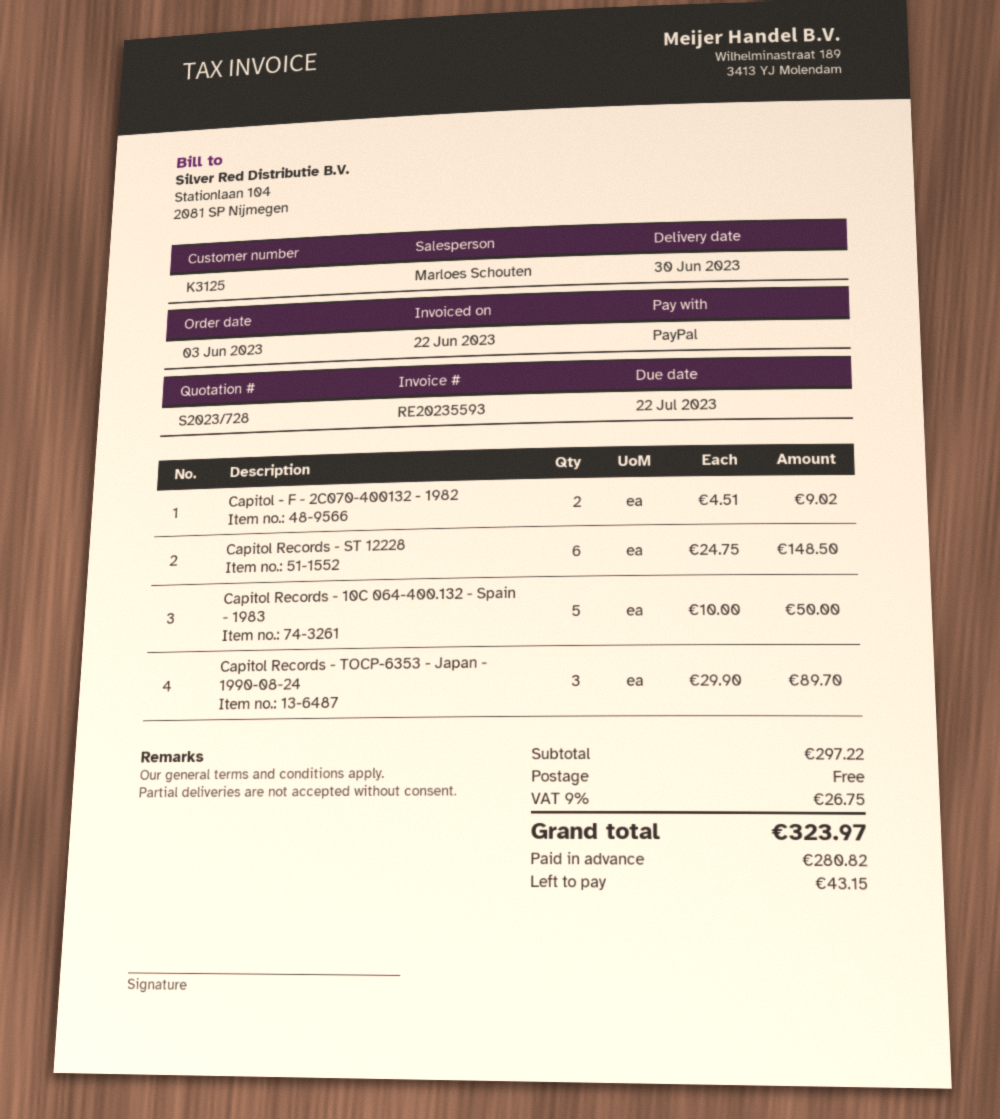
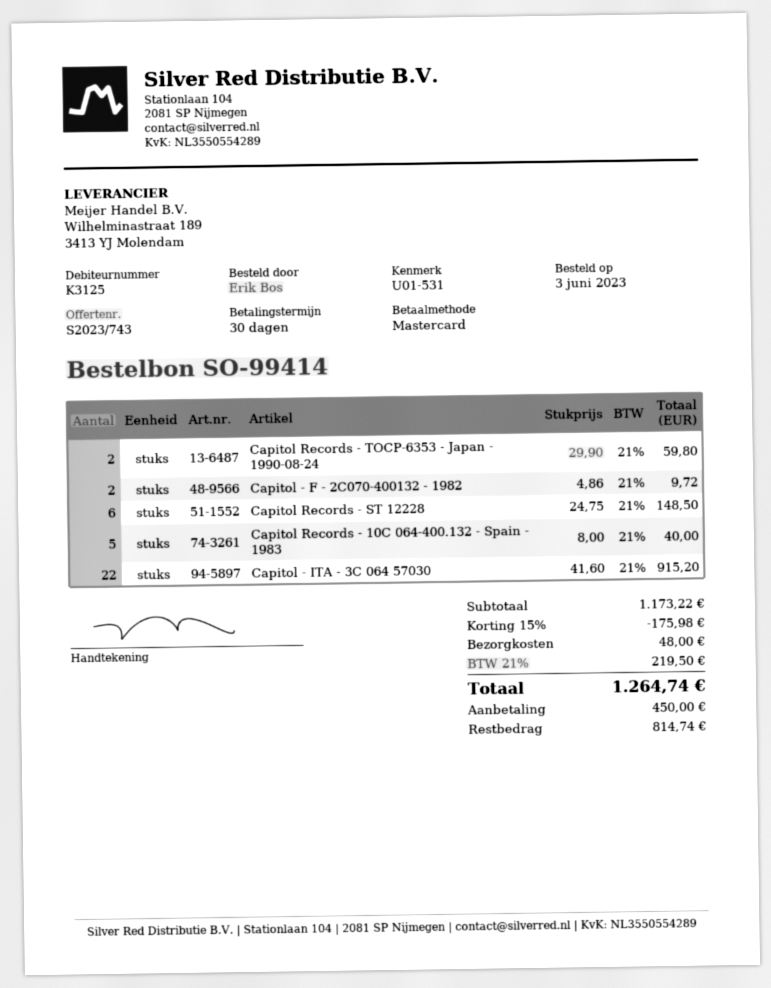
quote number: S2023/728 -> S2023/743
payment method: PayPal -> Mastercard
Capitol - F - 2C070-400132 - 1982: 2 x 4.51 = 9.02 -> 2 x 4.86 = 9.72
Capitol Records - 10C 064-400.132 - Spain - 1983: 5 x 10.00 = 50.00 -> 5 x 8.00 = 40.00
Capitol Records - TOCP-6353 - Japan - 1990-08-24: 3 x 29.90 = 89.70 -> 2 x 29.90 = 59.80
Capitol - ITA - 3C 064 57030: none -> 22 x 41.60 = 915.20
subtotal: 297.22 -> 1173.22
discount: none -> 15% = 175.98
shipping: 0.00 -> 48.00
tax: 9% = 26.75 -> 21% = 219.50
total: 323.97 -> 1264.74
deposit: 280.82 -> 450.00
balance: 43.15 -> 814.74

